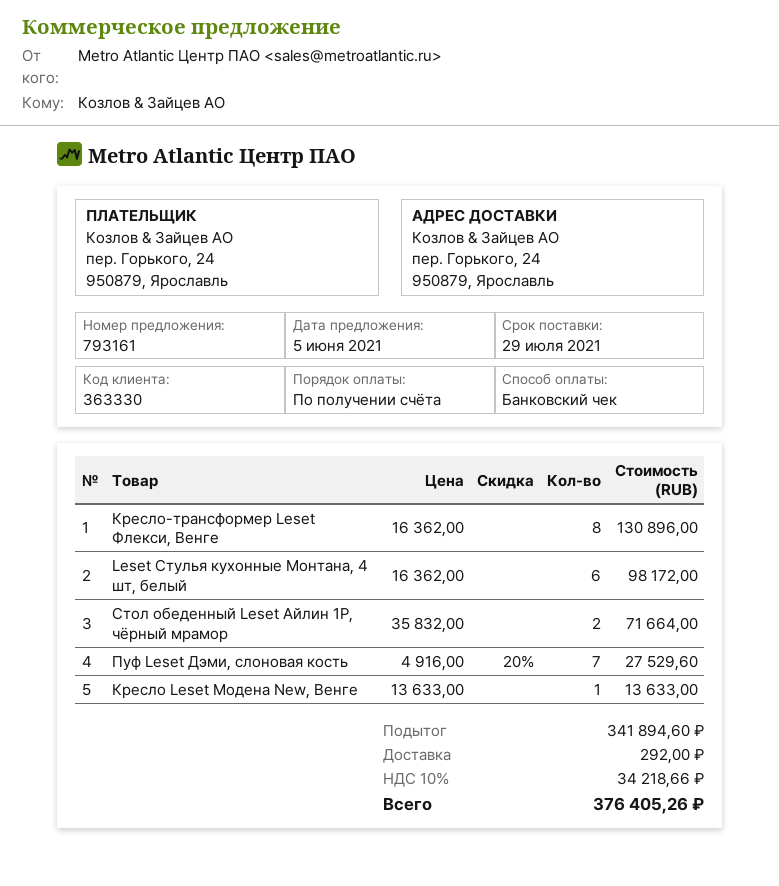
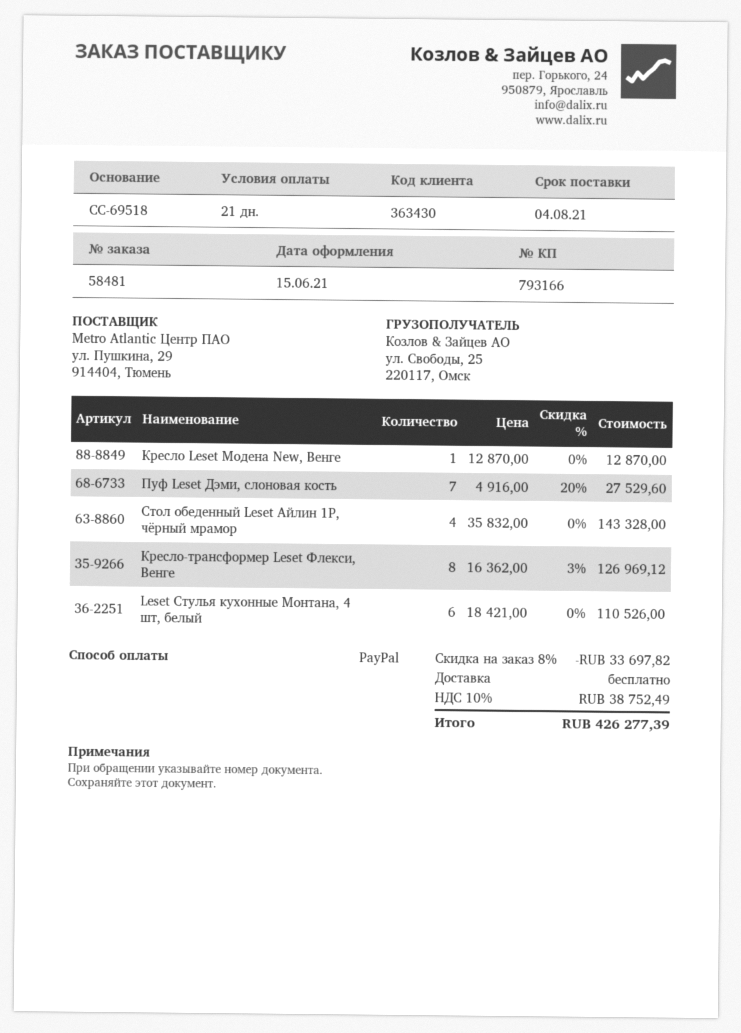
quote number: 793161 -> 793166
delivery date: 2021-07-29 -> 2021-08-04
payment terms: on receipt -> 21 days
customer number: 363330 -> 363430
payment method: cheque -> PayPal
ship to: пер. Горького, 24, 950879, Ярославль -> ул. Свободы, 25, 220117, Омск
Кресло-трансформер Leset Флекси, Венге: 8 x 16362.00 = 130896.00 -> 8 x 16362.00 - 3% = 126969.12
Leset Стулья кухонные Монтана, 4 шт, белый: 6 x 16362.00 = 98172.00 -> 6 x 18421.00 = 110526.00
Стол обеденный Leset Айлин 1Р, чёрный мрамор: 2 x 35832.00 = 71664.00 -> 4 x 35832.00 = 143328.00
Кресло Leset Модена New, Венге: 1 x 13633.00 = 13633.00 -> 1 x 12870.00 = 12870.00
discount: none -> 8% = 33697.82
shipping: 292.00 -> 0.00
tax: 10% = 34218.66 -> 10% = 38752.49
total: 376405.26 -> 426277.39

